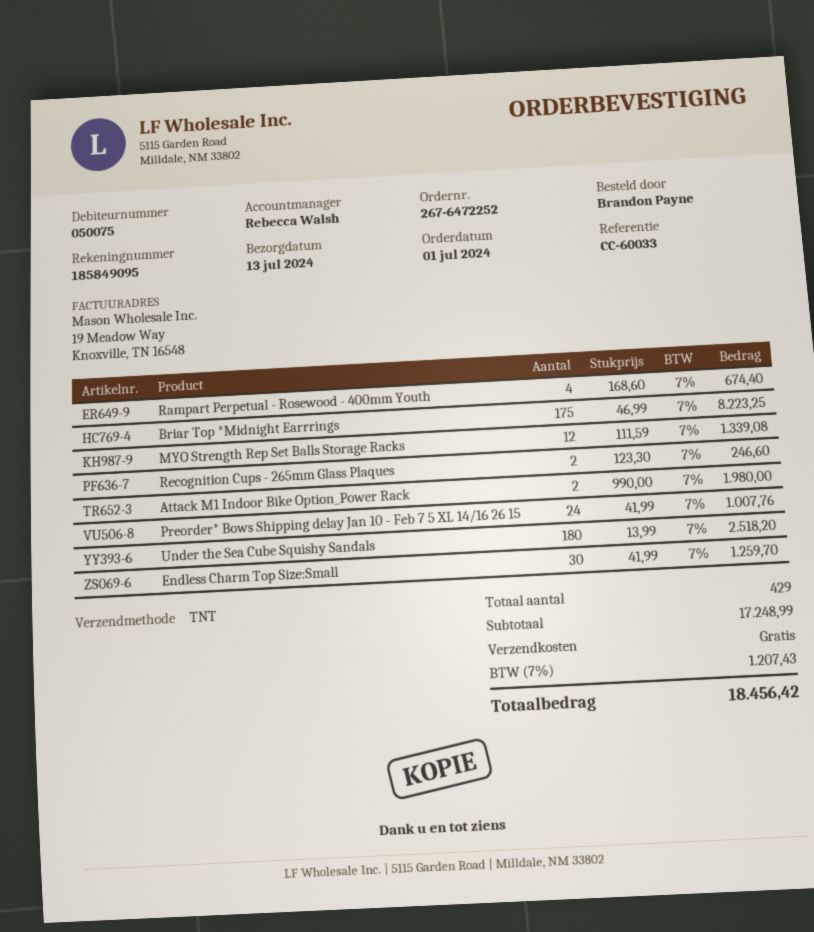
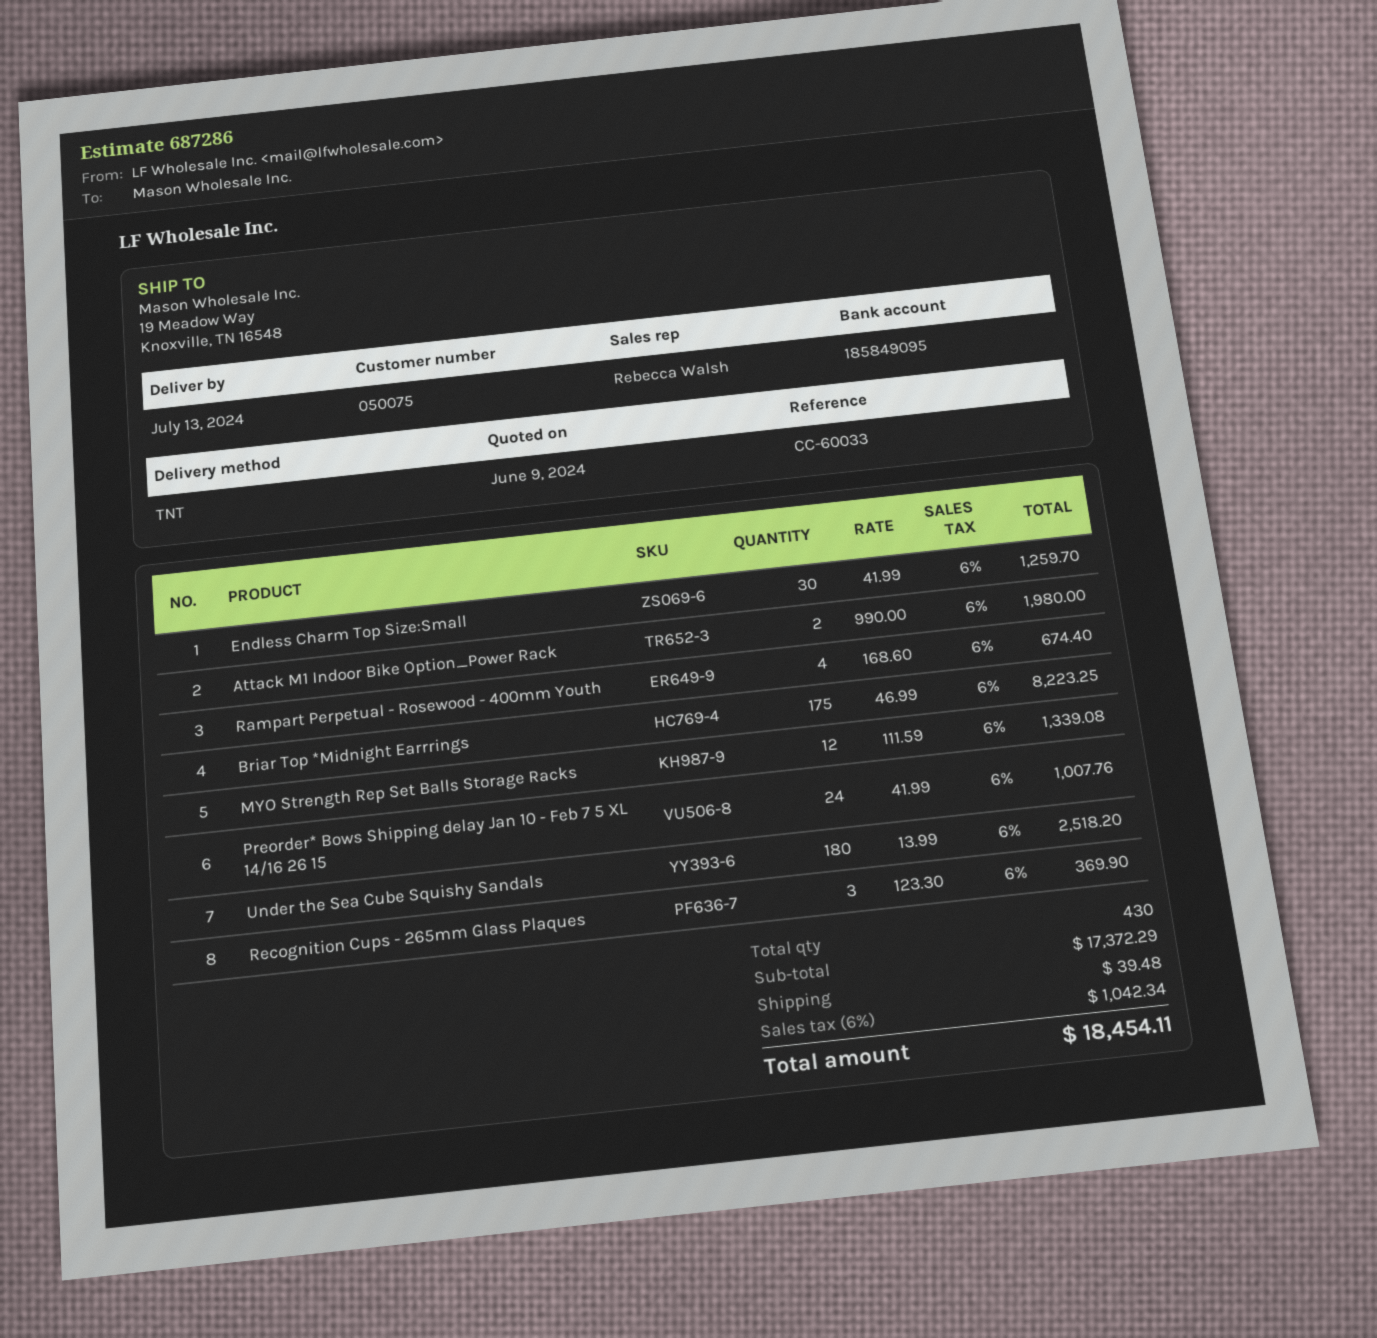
Recognition Cups - 265mm Glass Plaques: 2 x 123.30 = 246.60 -> 3 x 123.30 = 369.90
total quantity: 429 -> 430
subtotal: 17248.99 -> 17372.29
shipping: 0.00 -> 39.48
tax: 7% = 1207.43 -> 6% = 1042.34
total: 18456.42 -> 18454.11

